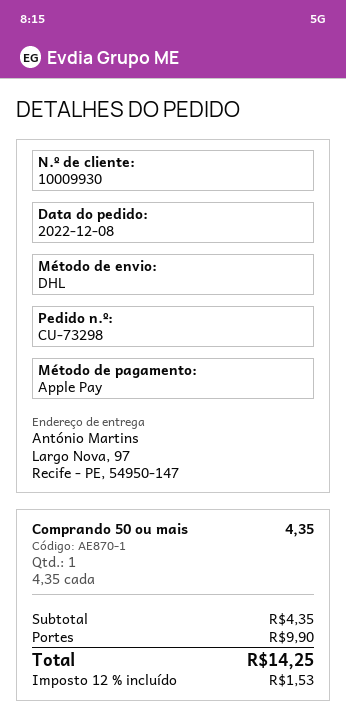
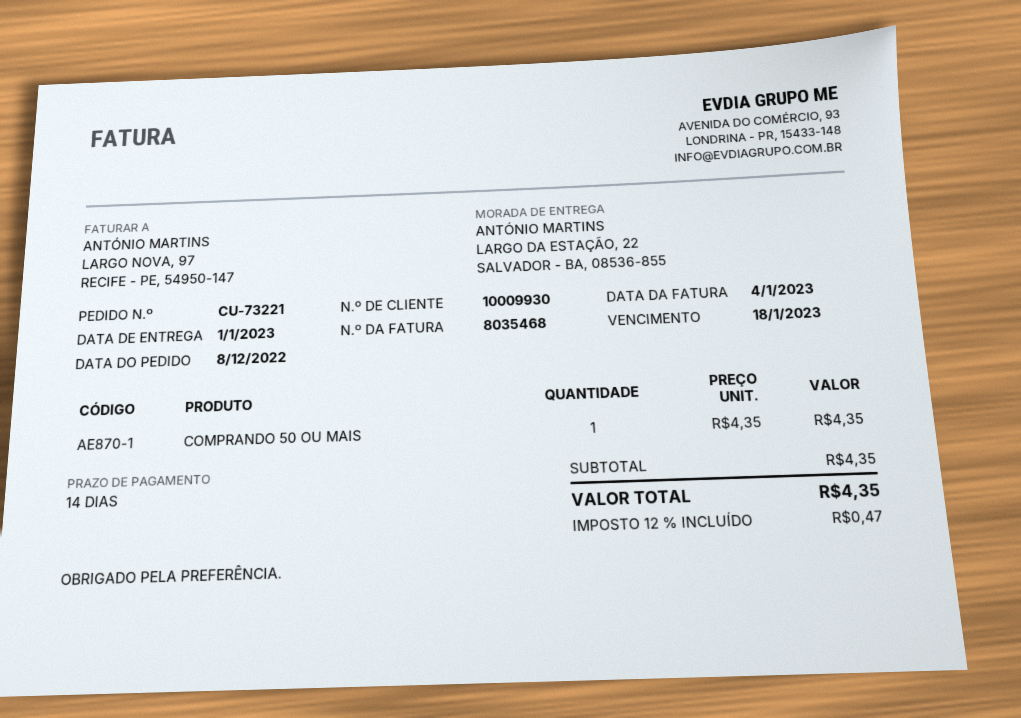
order number: CU-73298 -> CU-73221
ship to: Largo Nova, 97, Recife - PE, 54950-147 -> LARGO DA ESTAÇÃO, 22, SALVADOR - BA, 08536-855
shipping: 9.90 -> none
tax: 12% = 1.53 -> 12% = 0.47
total: 14.25 -> 4.35

